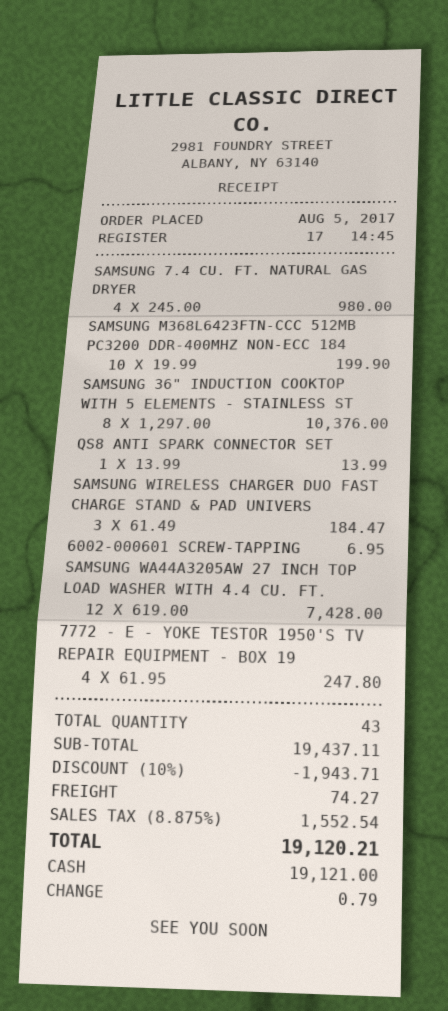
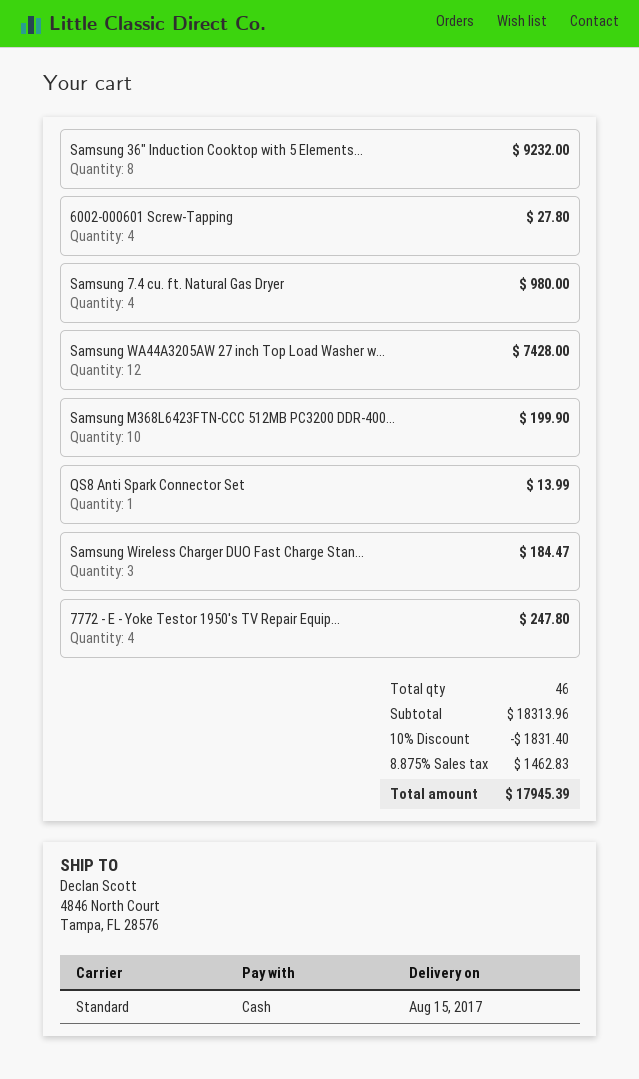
SAMSUNG 36" INDUCTION COOKTOP WITH 5 ELEMENTS - STAINLESS ST: 8 for 10376.00 -> 8 for 9232.00
6002-000601 SCREW-TAPPING: 1 for 6.95 -> 4 for 27.80
total quantity: 43 -> 46
subtotal: 19437.11 -> 18313.96
discount: 10% = 1943.71 -> 10% = 1831.40
shipping: 74.27 -> none
tax: 8.875% = 1552.54 -> 8.875% = 1462.83
total: 19120.21 -> 17945.39

